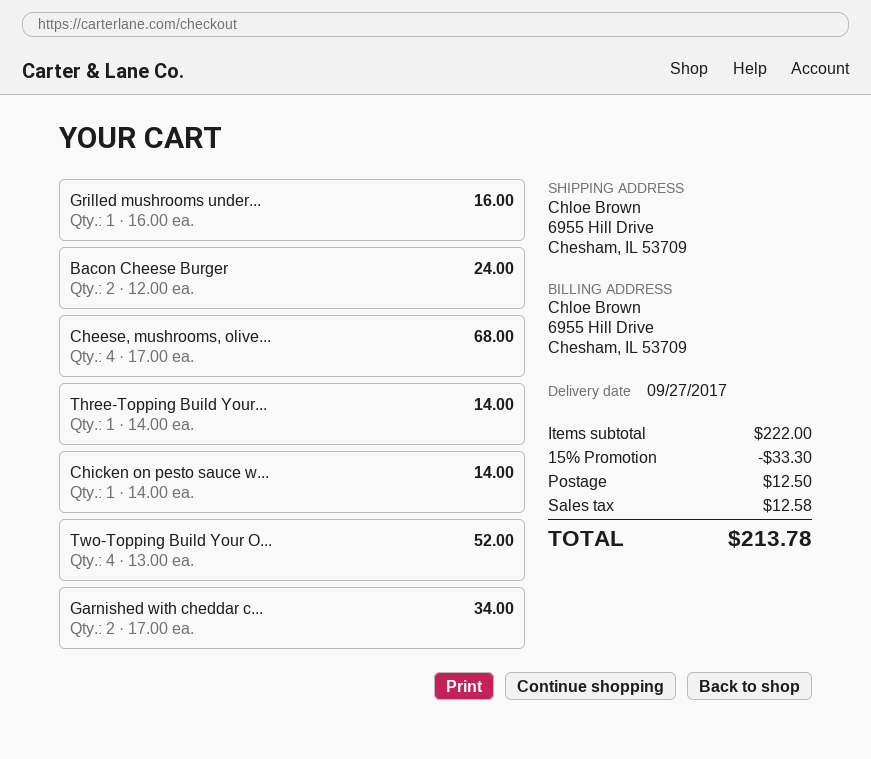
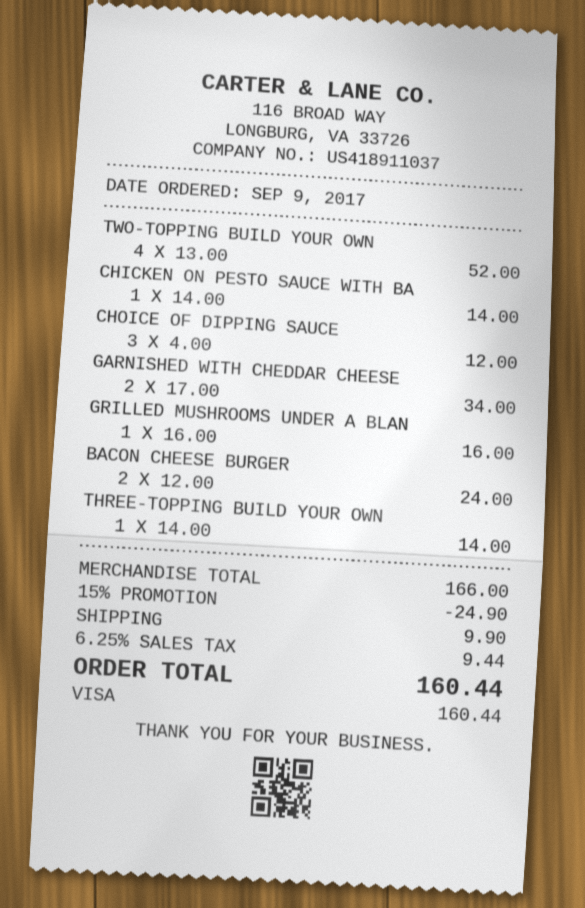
Cheese, mushrooms, olive...: 4 x 17.00 = 68.00 -> none
CHOICE OF DIPPING SAUCE: none -> 3 x 4.00 = 12.00
subtotal: 222.00 -> 166.00
discount: 15% = 33.30 -> 15% = 24.90
shipping: 12.50 -> 9.90
tax: 12.58 -> 9.44
total: 213.78 -> 160.44

